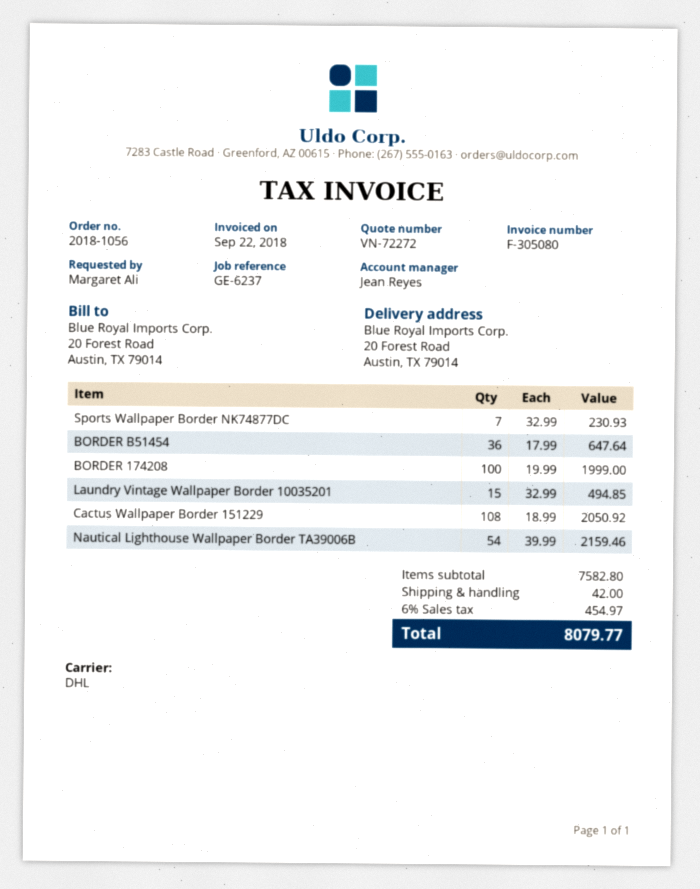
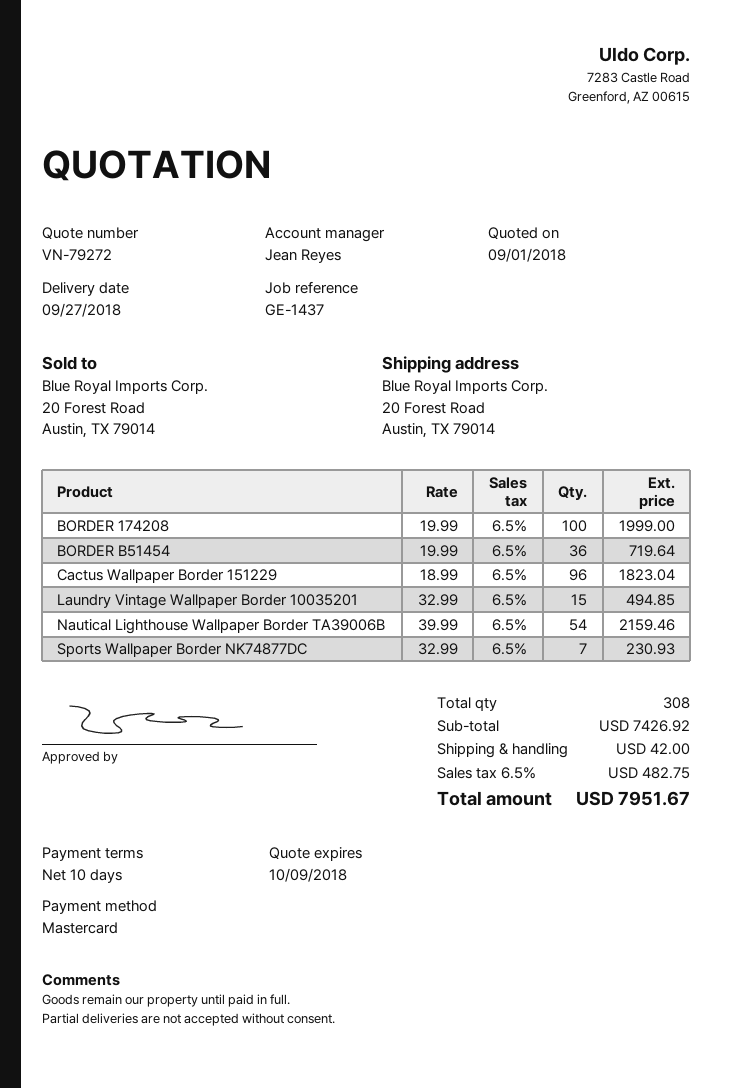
quote number: VN-72272 -> VN-79272
reference: GE-6237 -> GE-1437
BORDER B51454: 36 x 17.99 = 647.64 -> 36 x 19.99 = 719.64
Cactus Wallpaper Border 151229: 108 x 18.99 = 2050.92 -> 96 x 18.99 = 1823.04
subtotal: 7582.80 -> 7426.92
tax: 6% = 454.97 -> 6.5% = 482.75
total: 8079.77 -> 7951.67

